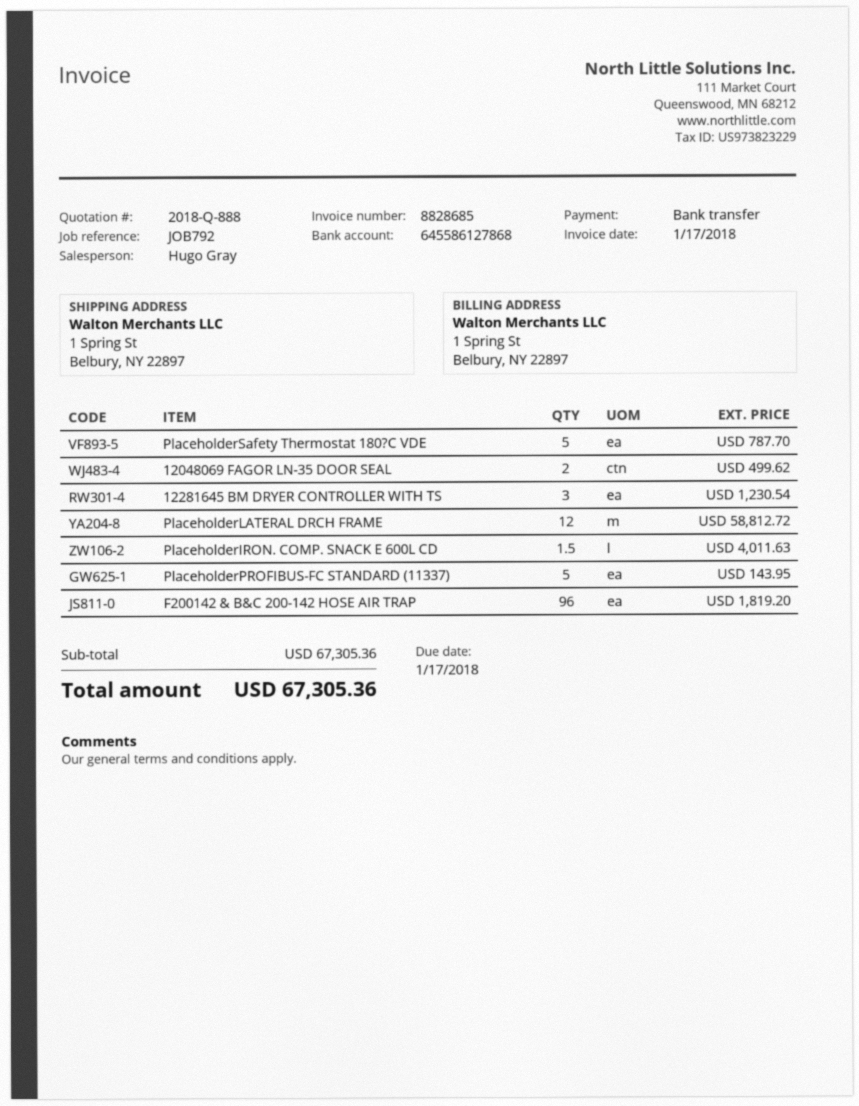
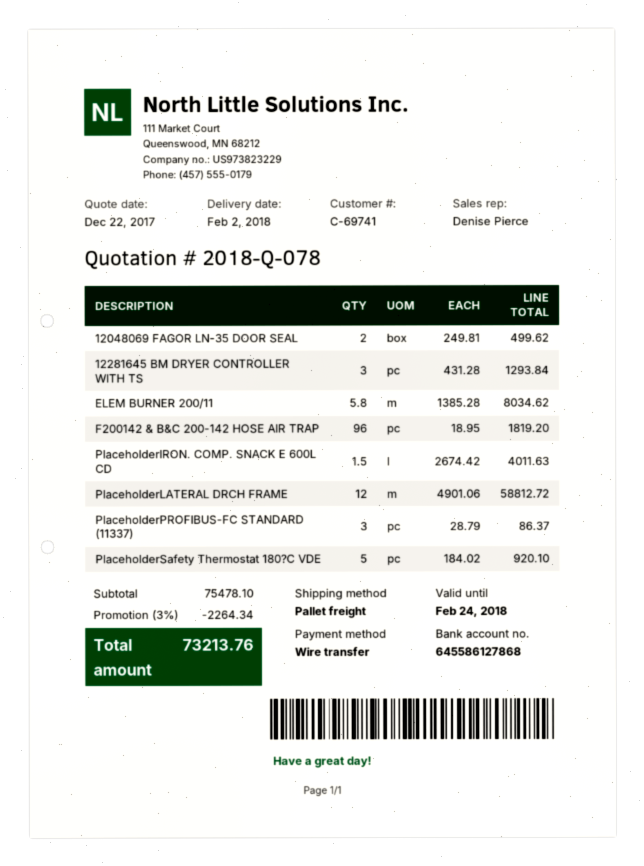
quote number: 2018-Q-888 -> 2018-Q-078
sales rep: Hugo Gray -> Denise Pierce
PlaceholderSafety Thermostat 180?C VDE: 5 for 787.70 -> 5 for 920.10
12281645 BM DRYER CONTROLLER WITH TS: 3 for 1230.54 -> 3 for 1293.84
PlaceholderPROFIBUS-FC STANDARD (11337): 5 for 143.95 -> 3 for 86.37
ELEM BURNER 200/11: none -> 5.8 for 8034.62
subtotal: 67305.36 -> 75478.10
discount: none -> 3% = 2264.34
total: 67305.36 -> 73213.76

